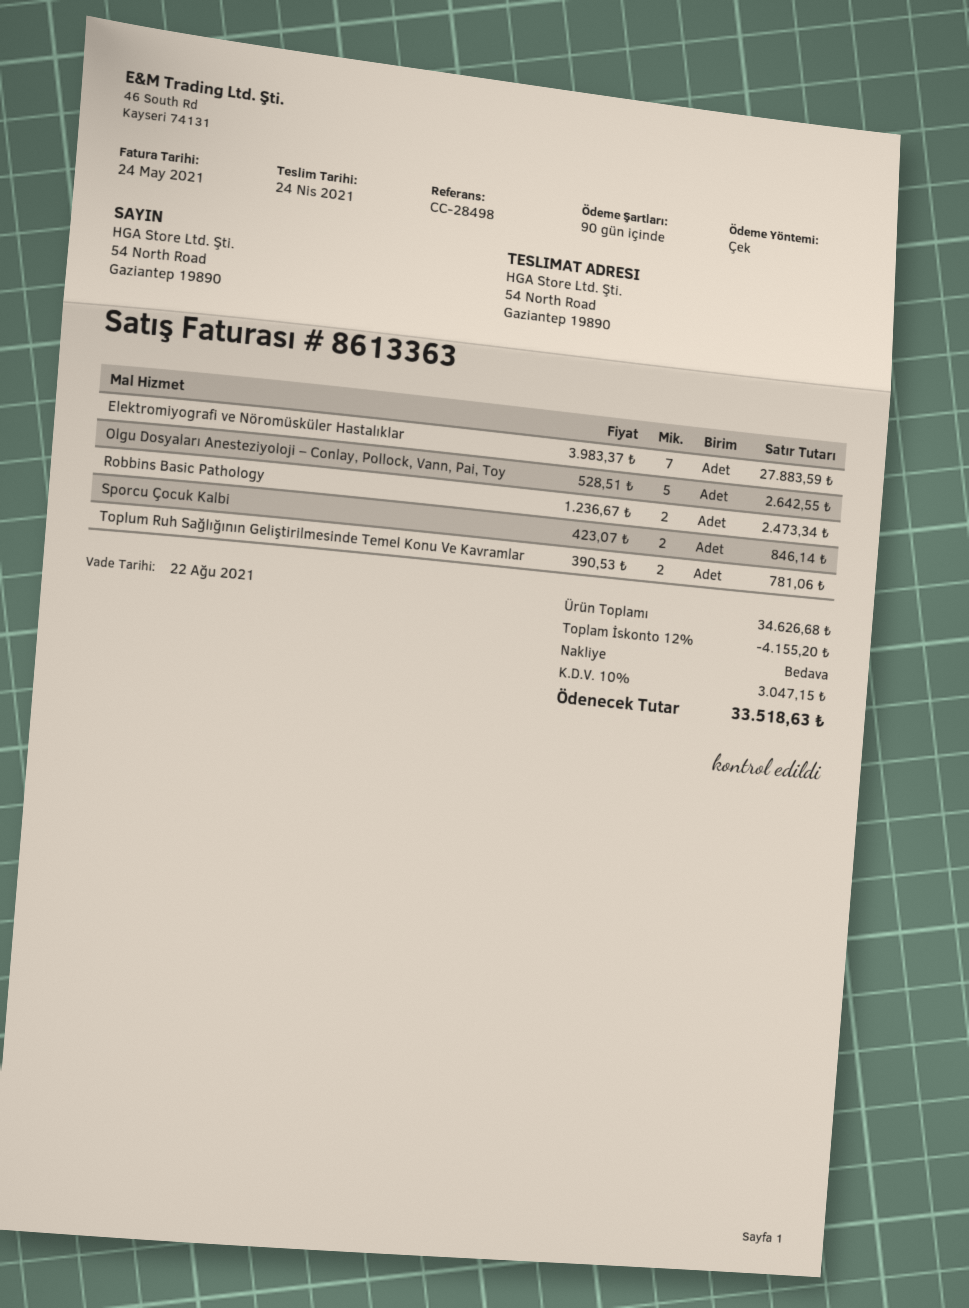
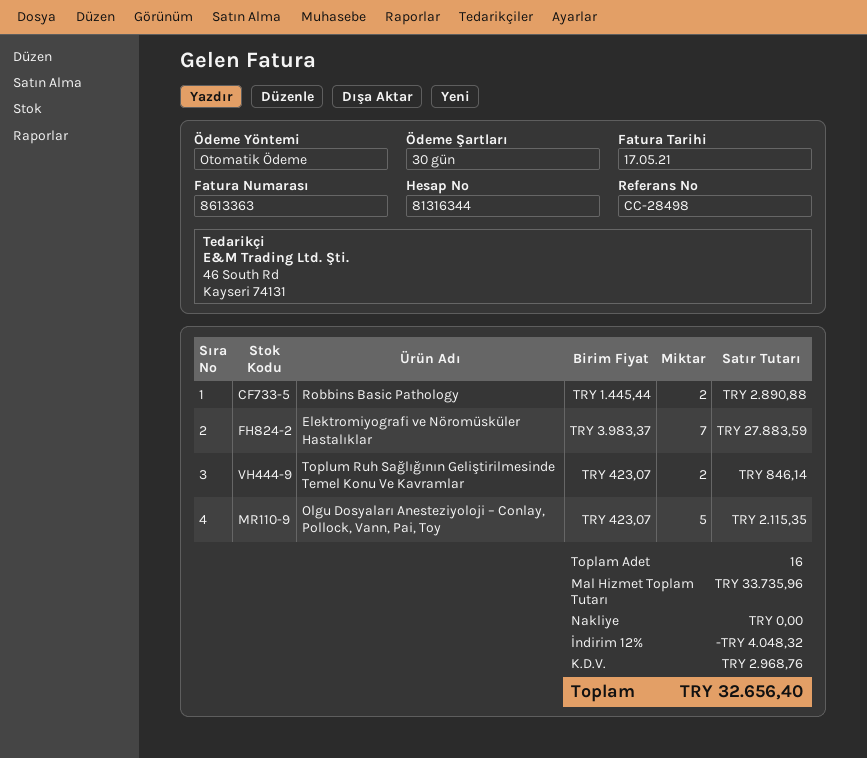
invoice date: 2021-05-24 -> 2021-05-17
payment terms: 90 days -> 30 days
payment method: cheque -> direct debit
Olgu Dosyaları Anesteziyoloji – Conlay, Pollock, Vann, Pai, Toy: 5 x 528.51 = 2642.55 -> 5 x 423.07 = 2115.35
Robbins Basic Pathology: 2 x 1236.67 = 2473.34 -> 2 x 1445.44 = 2890.88
Sporcu Çocuk Kalbi: 2 x 423.07 = 846.14 -> none
Toplum Ruh Sağlığının Geliştirilmesinde Temel Konu Ve Kavramlar: 2 x 390.53 = 781.06 -> 2 x 423.07 = 846.14
subtotal: 34626.68 -> 33735.96
discount: 12% = 4155.20 -> 12% = 4048.32
tax: 3047.15 -> 2968.76
total: 33518.63 -> 32656.40

